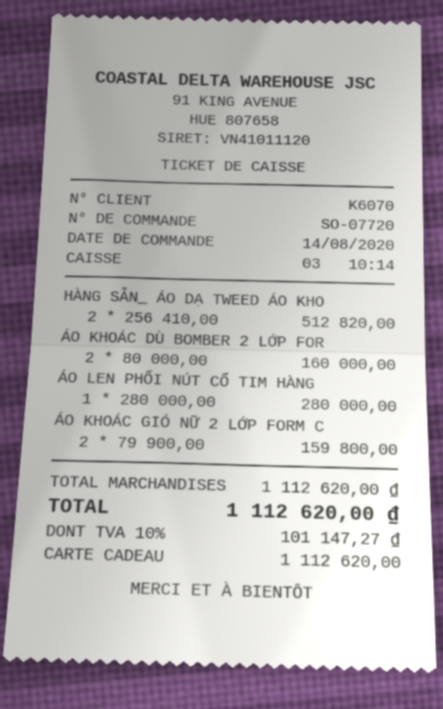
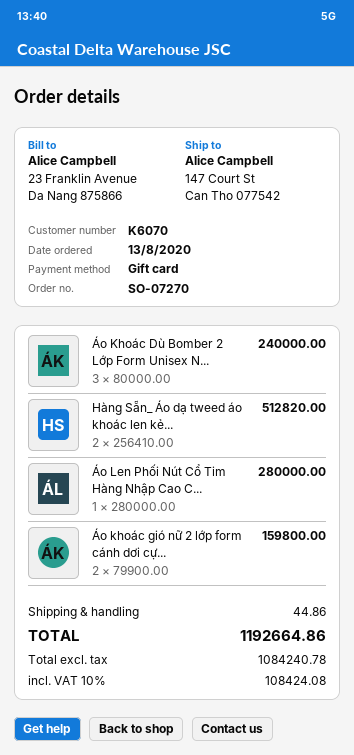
order number: SO-07720 -> SO-07270
order date: 2020-08-14 -> 2020-08-13
ÁO KHOÁC DÙ BOMBER 2 LỚP FOR: 2 x 80000.00 = 160000.00 -> 3 x 80000.00 = 240000.00
shipping: none -> 44.86
tax: 10% = 101147.27 -> 10% = 108424.08
total: 1112620.00 -> 1192664.86

